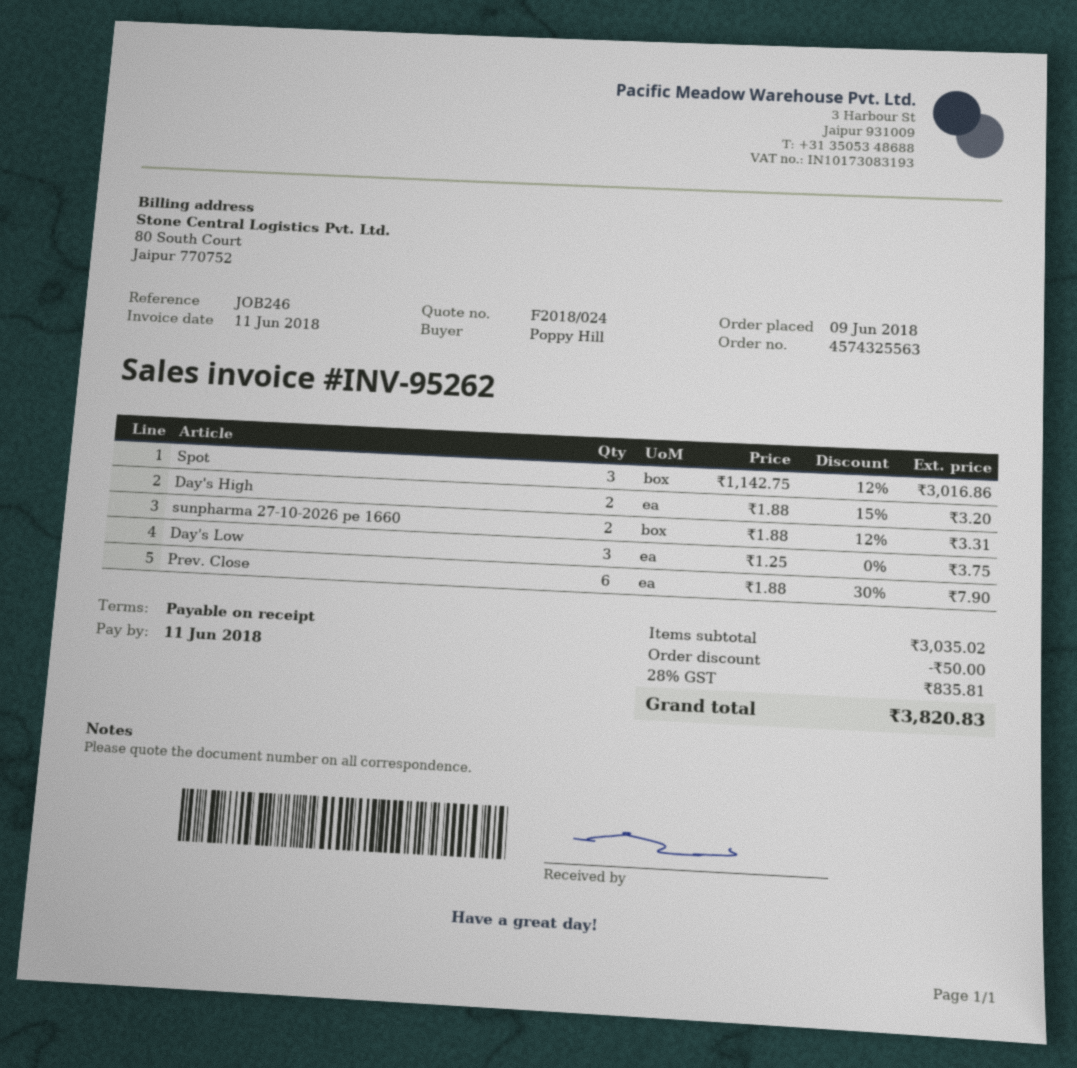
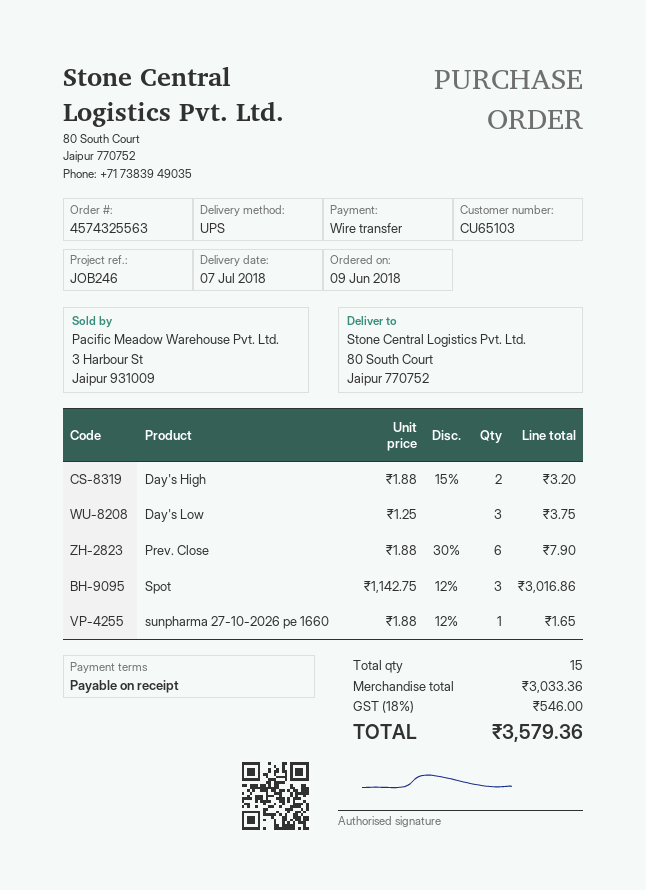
sunpharma 27-10-2026 pe 1660: 2 x 1.88 - 12% = 3.31 -> 1 x 1.88 - 12% = 1.65
subtotal: 3035.02 -> 3033.36
discount: 50.00 -> none
tax: 28% = 835.81 -> 18% = 546.00
total: 3820.83 -> 3579.36

